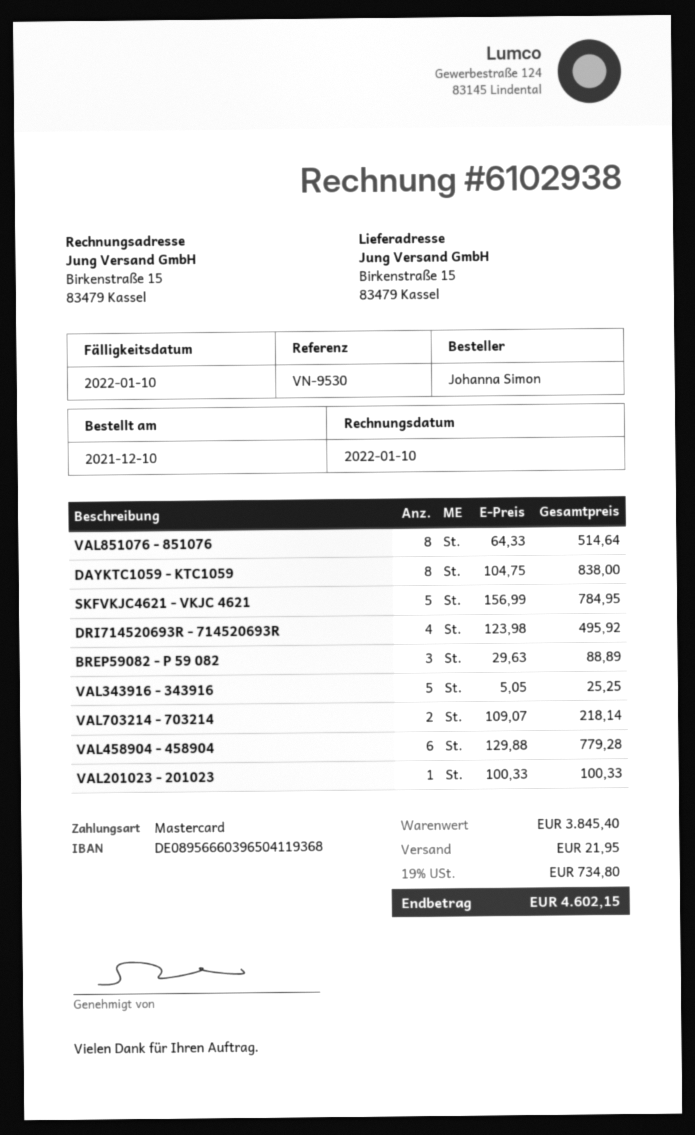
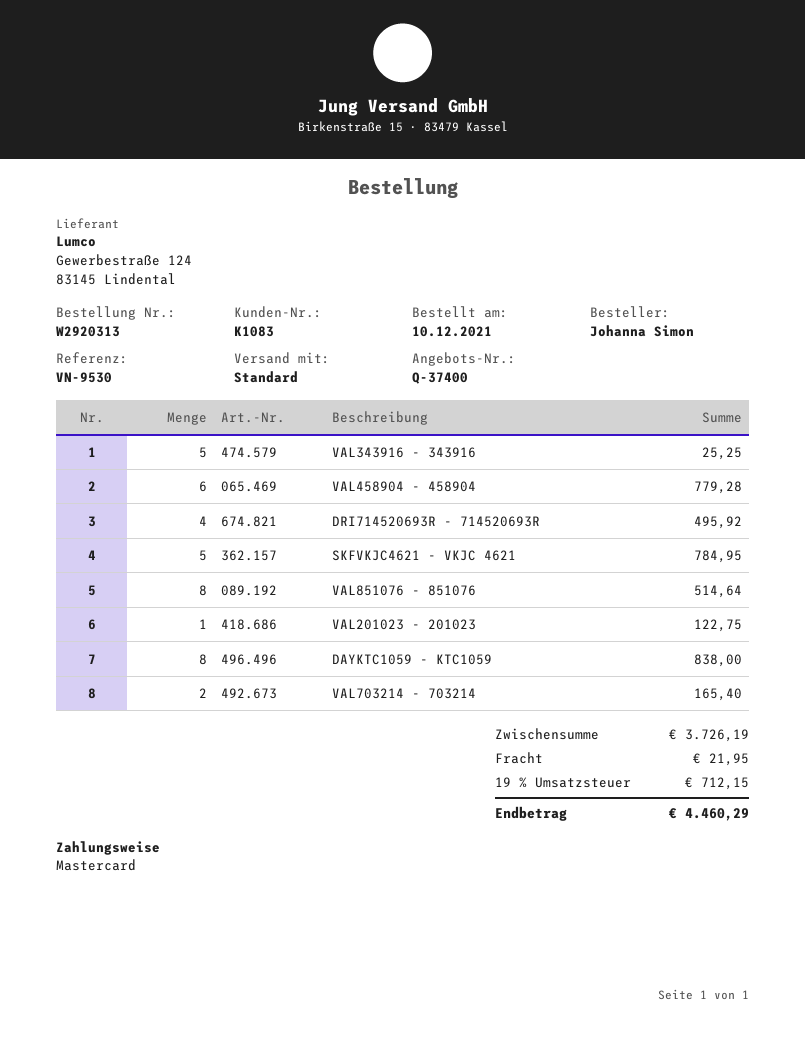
BREP59082 - P 59 082: 3 for 88.89 -> none
VAL703214 - 703214: 2 for 218.14 -> 2 for 165.40
VAL201023 - 201023: 1 for 100.33 -> 1 for 122.75
subtotal: 3845.40 -> 3726.19
tax: 19% = 734.80 -> 19% = 712.15
total: 4602.15 -> 4460.29

